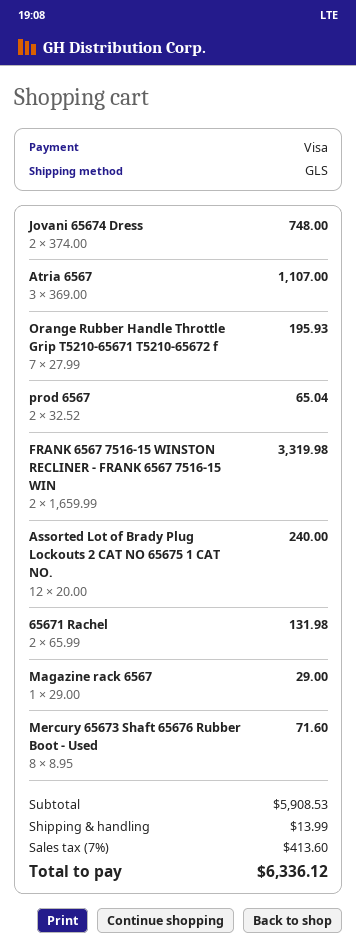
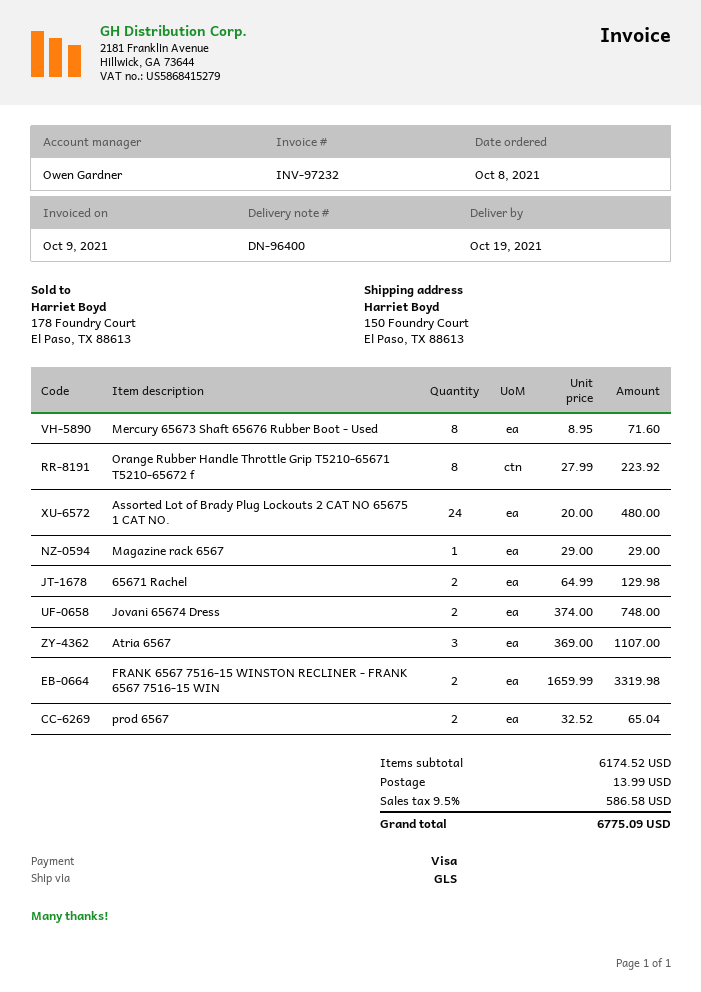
Orange Rubber Handle Throttle Grip T5210-65671 T5210-65672 f: 7 x 27.99 = 195.93 -> 8 x 27.99 = 223.92
Assorted Lot of Brady Plug Lockouts 2 CAT NO 65675 1 CAT NO.: 12 x 20.00 = 240.00 -> 24 x 20.00 = 480.00
65671 Rachel: 2 x 65.99 = 131.98 -> 2 x 64.99 = 129.98
subtotal: 5908.53 -> 6174.52
tax: 7% = 413.60 -> 9.5% = 586.58
total: 6336.12 -> 6775.09

